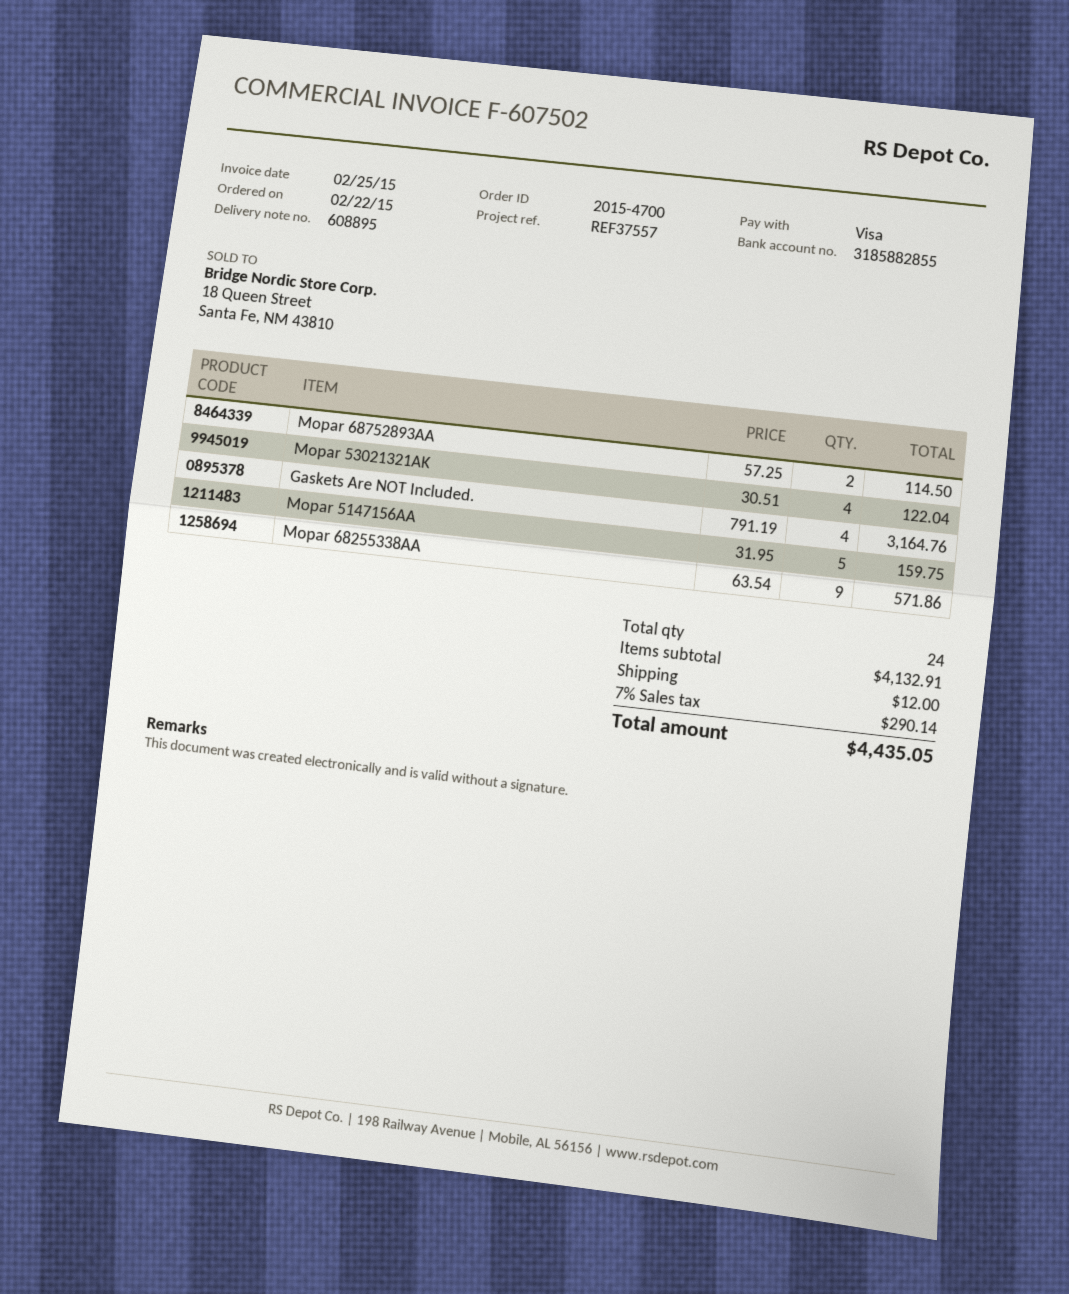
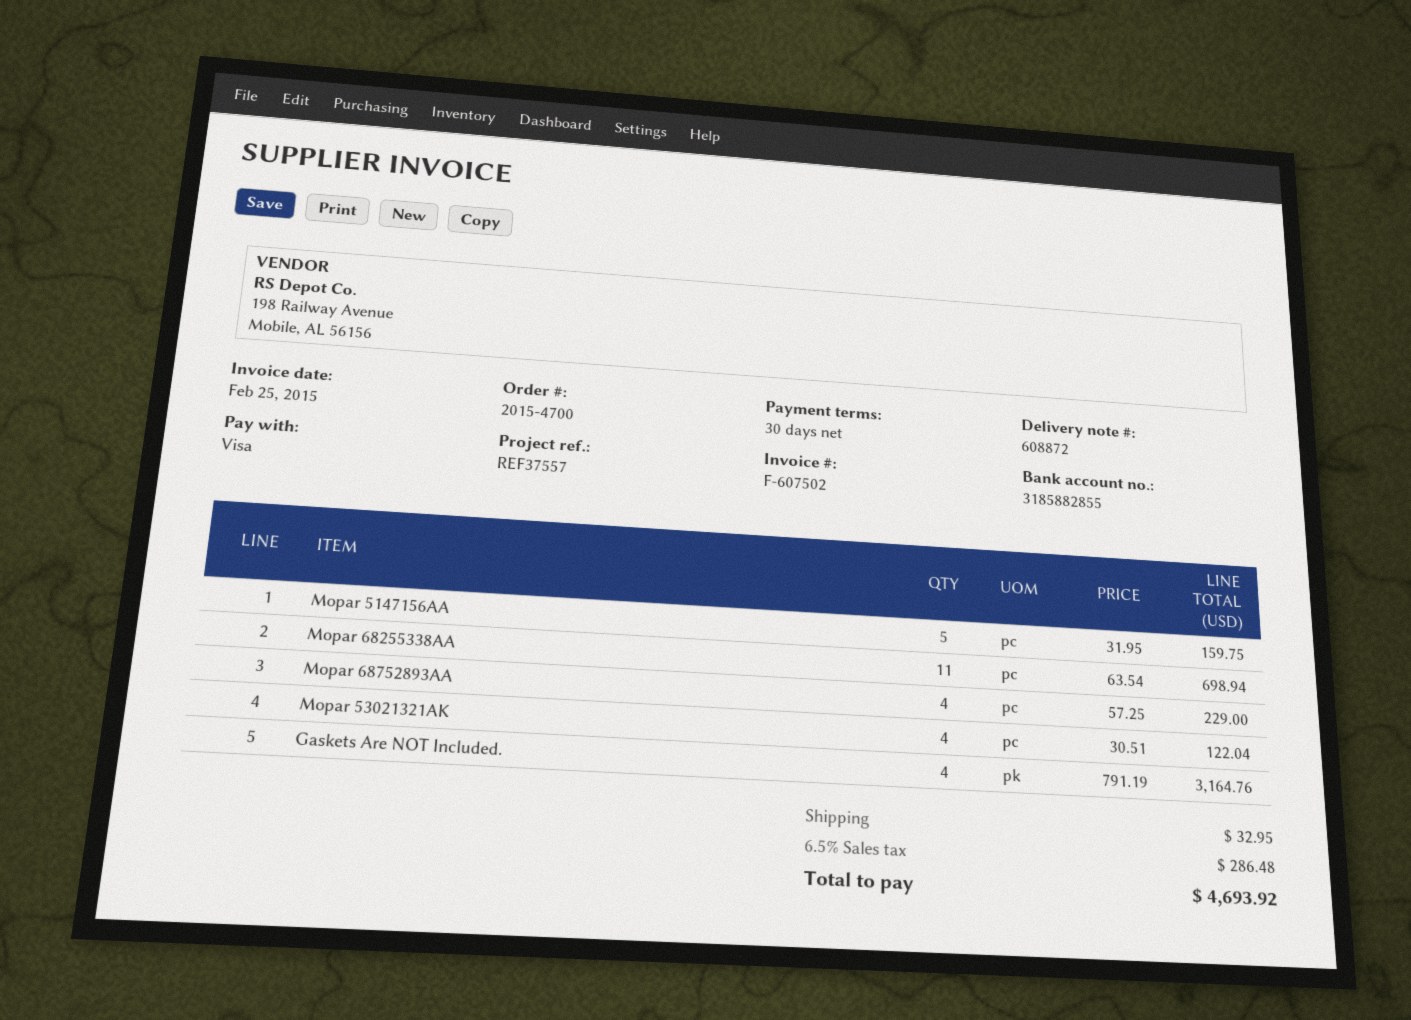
delivery note number: 608895 -> 608872
Mopar 68752893AA: 2 x 57.25 = 114.50 -> 4 x 57.25 = 229.00
Mopar 68255338AA: 9 x 63.54 = 571.86 -> 11 x 63.54 = 698.94
shipping: 12.00 -> 32.95
tax: 7% = 290.14 -> 6.5% = 286.48
total: 4435.05 -> 4693.92

